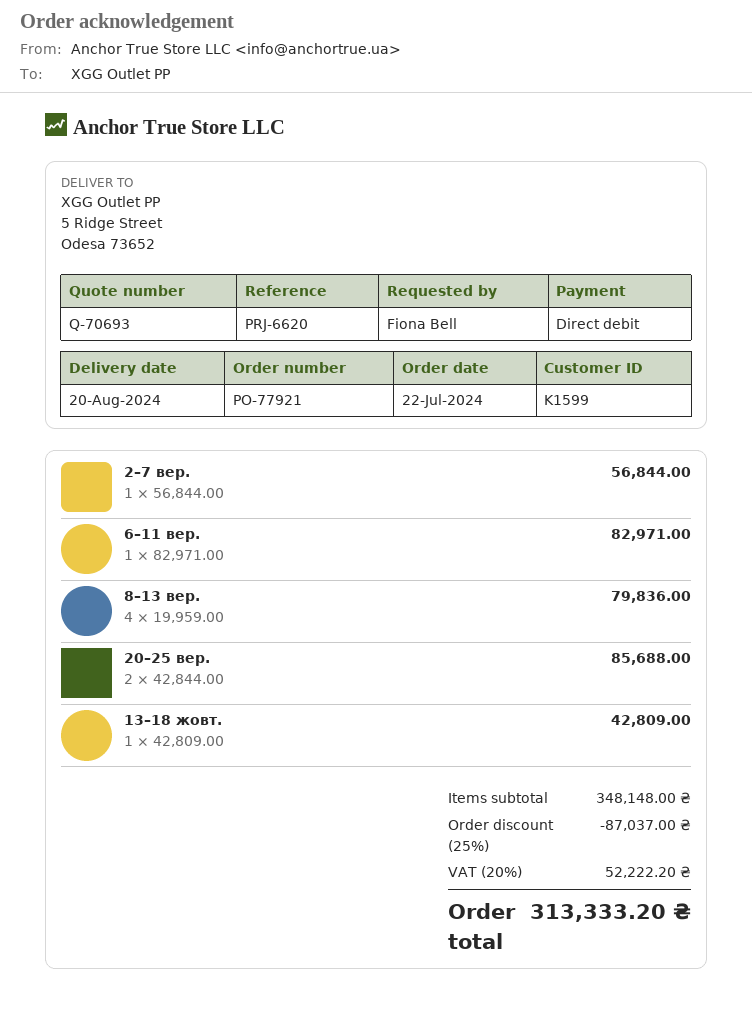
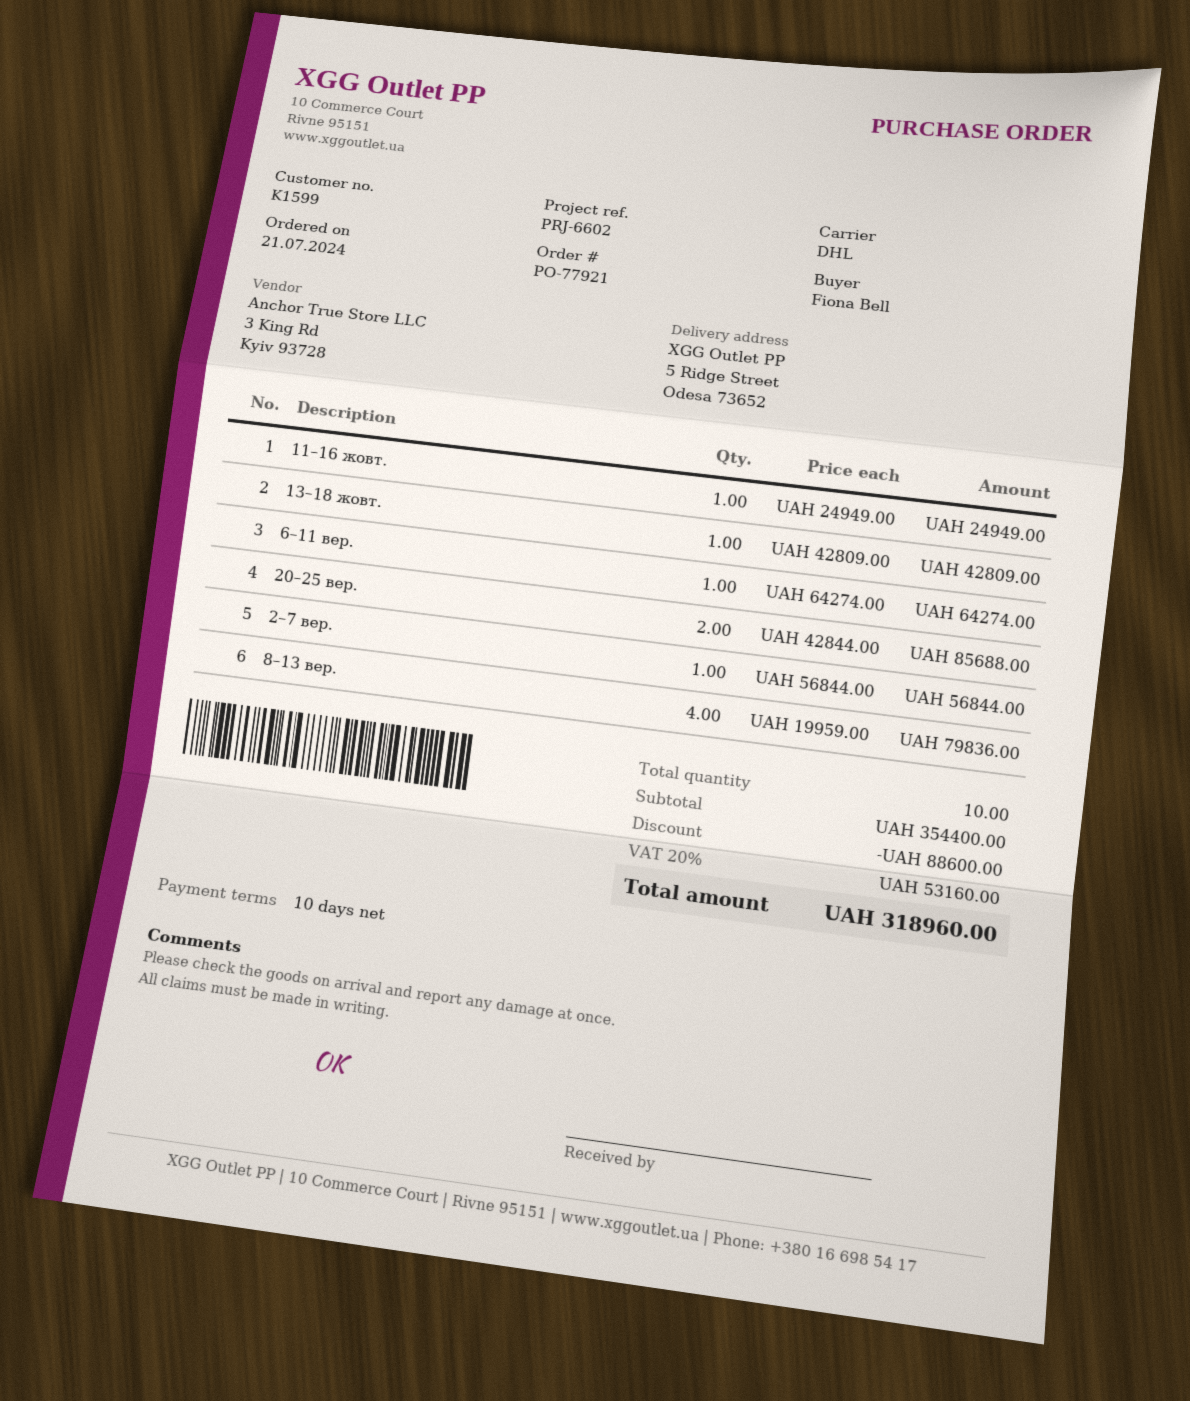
order date: 2024-07-22 -> 2024-07-21
reference: PRJ-6620 -> PRJ-6602
6–11 вер.: 1 x 82971.00 = 82971.00 -> 1 x 64274.00 = 64274.00
11–16 жовт.: none -> 1 x 24949.00 = 24949.00
subtotal: 348148.00 -> 354400.00
discount: 87037.00 -> 88600.00
tax: 20% = 52222.20 -> 20% = 53160.00
total: 313333.20 -> 318960.00

